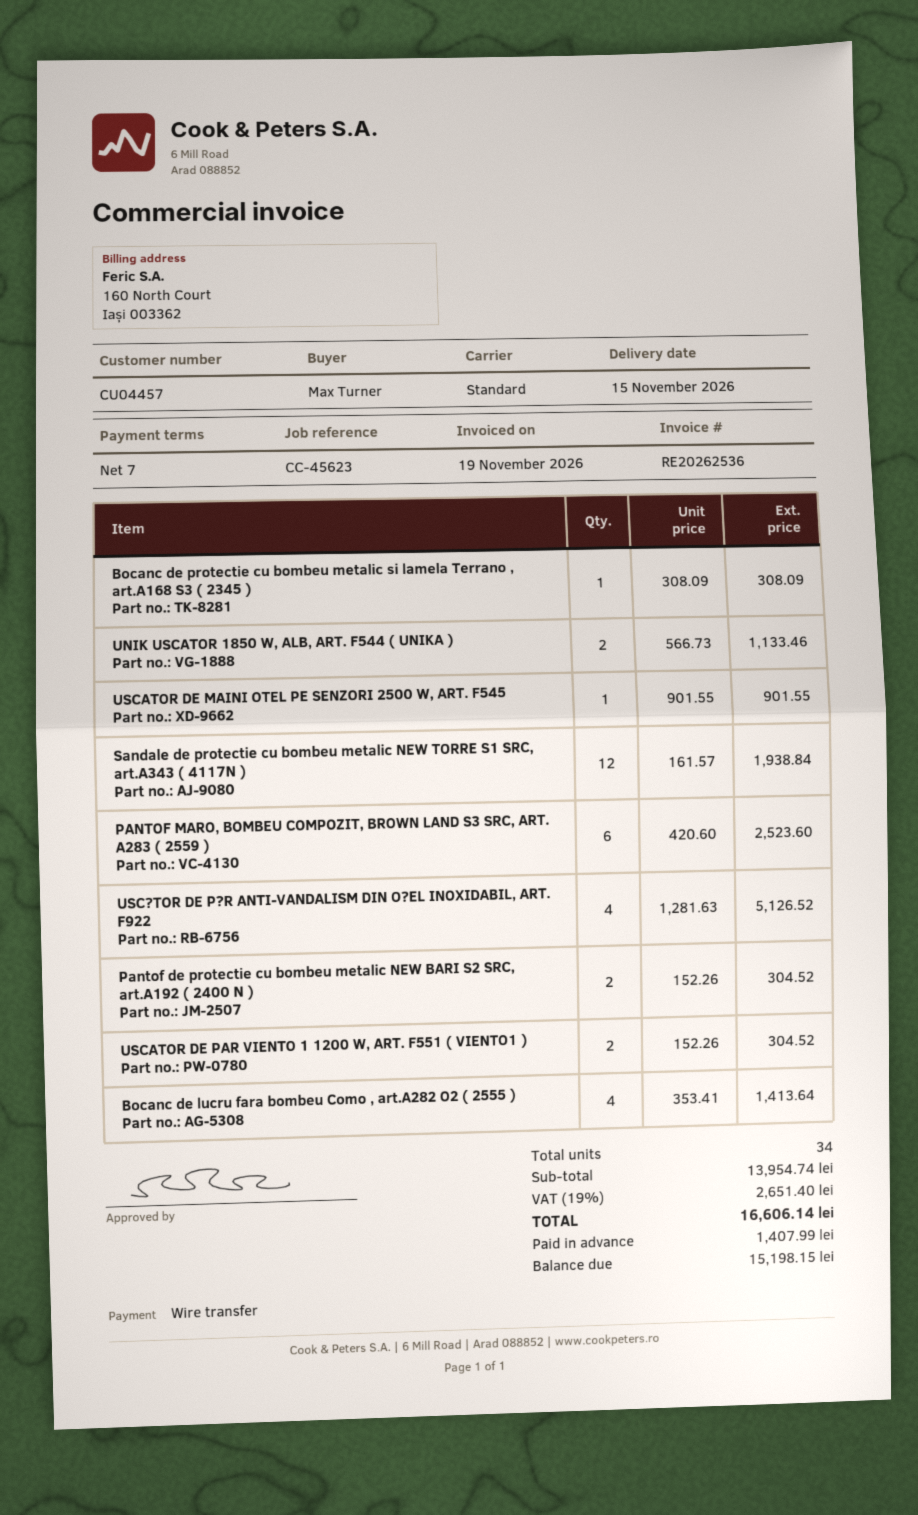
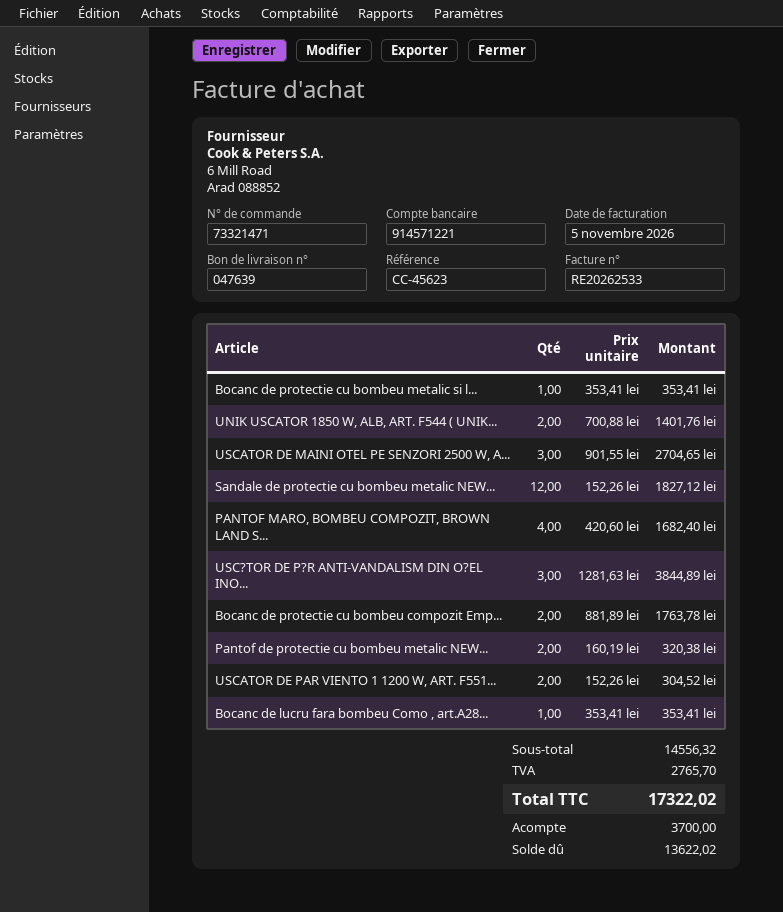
invoice number: RE20262536 -> RE20262533
invoice date: 2026-11-19 -> 2026-11-05
Bocanc de protectie cu bombeu metalic si lamela Terrano , art.A168 S3 ( 2345 ): 1 x 308.09 = 308.09 -> 1 x 353.41 = 353.41
UNIK USCATOR 1850 W, ALB, ART. F544 ( UNIKA ): 2 x 566.73 = 1133.46 -> 2 x 700.88 = 1401.76
USCATOR DE MAINI OTEL PE SENZORI 2500 W, ART. F545: 1 x 901.55 = 901.55 -> 3 x 901.55 = 2704.65
Sandale de protectie cu bombeu metalic NEW TORRE S1 SRC, art.A343 ( 4117N ): 12 x 161.57 = 1938.84 -> 12 x 152.26 = 1827.12
PANTOF MARO, BOMBEU COMPOZIT, BROWN LAND S3 SRC, ART. A283 ( 2559 ): 6 x 420.60 = 2523.60 -> 4 x 420.60 = 1682.40
USC?TOR DE P?R ANTI-VANDALISM DIN O?EL INOXIDABIL, ART. F922: 4 x 1281.63 = 5126.52 -> 3 x 1281.63 = 3844.89
Pantof de protectie cu bombeu metalic NEW BARI S2 SRC, art.A192 ( 2400 N ): 2 x 152.26 = 304.52 -> 2 x 160.19 = 320.38
Bocanc de lucru fara bombeu Como , art.A282 O2 ( 2555 ): 4 x 353.41 = 1413.64 -> 1 x 353.41 = 353.41
Bocanc de protectie cu bombeu compozit Emp...: none -> 2 x 881.89 = 1763.78
subtotal: 13954.74 -> 14556.32
tax: 2651.40 -> 2765.70
total: 16606.14 -> 17322.02
deposit: 1407.99 -> 3700.00
balance: 15198.15 -> 13622.02

